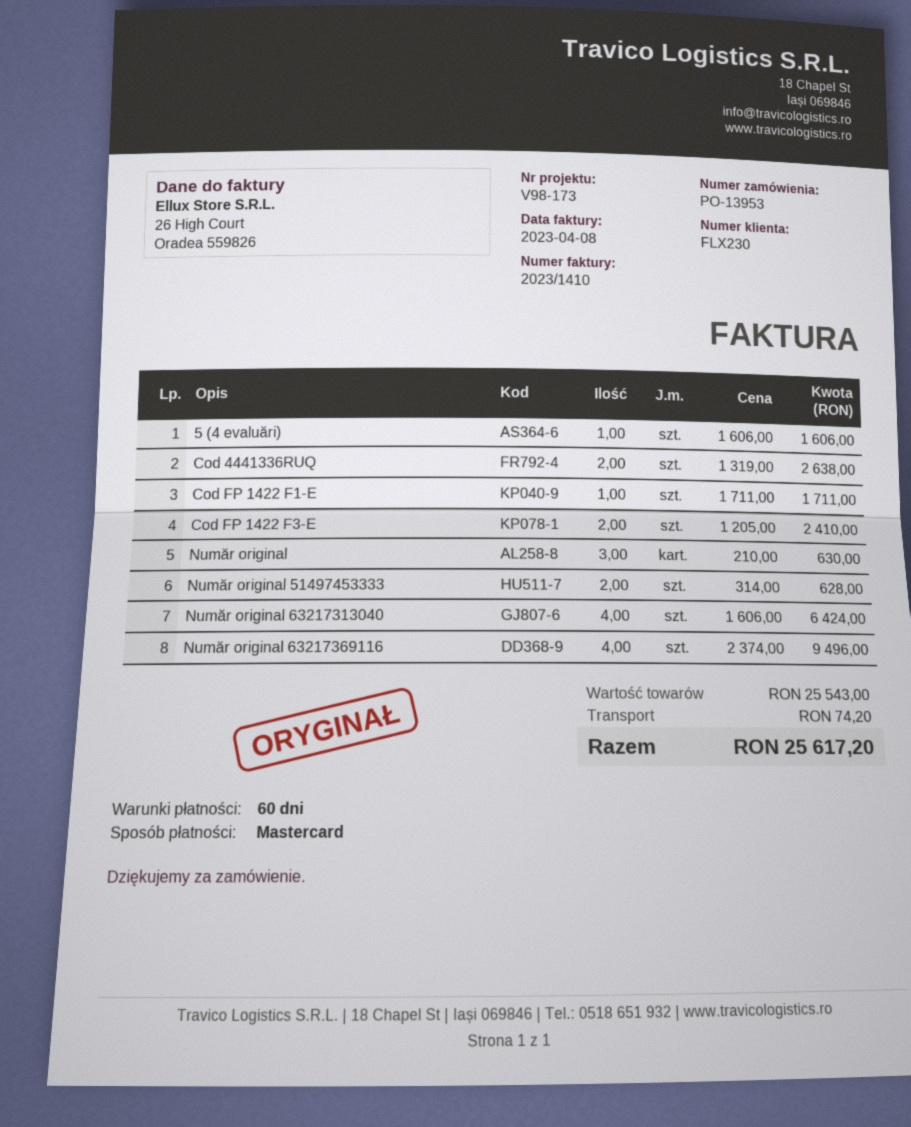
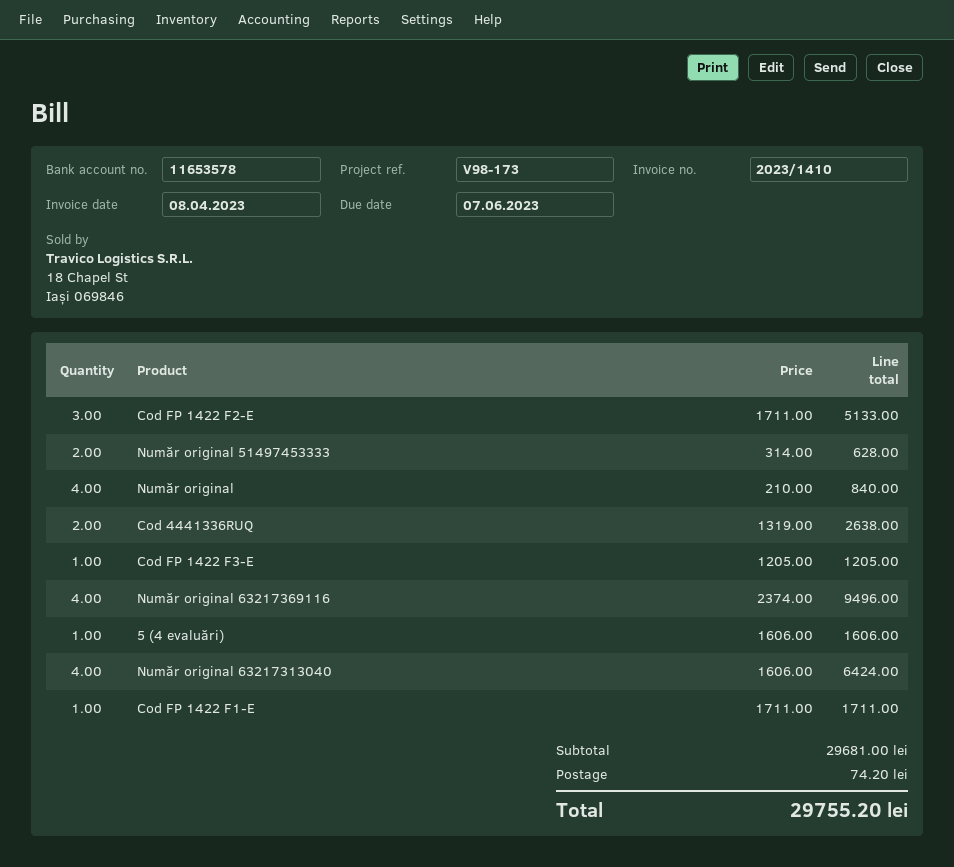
Cod FP 1422 F3-E: 2 x 1205.00 = 2410.00 -> 1 x 1205.00 = 1205.00
Număr original: 3 x 210.00 = 630.00 -> 4 x 210.00 = 840.00
Cod FP 1422 F2-E: none -> 3 x 1711.00 = 5133.00
subtotal: 25543.00 -> 29681.00
total: 25617.20 -> 29755.20

